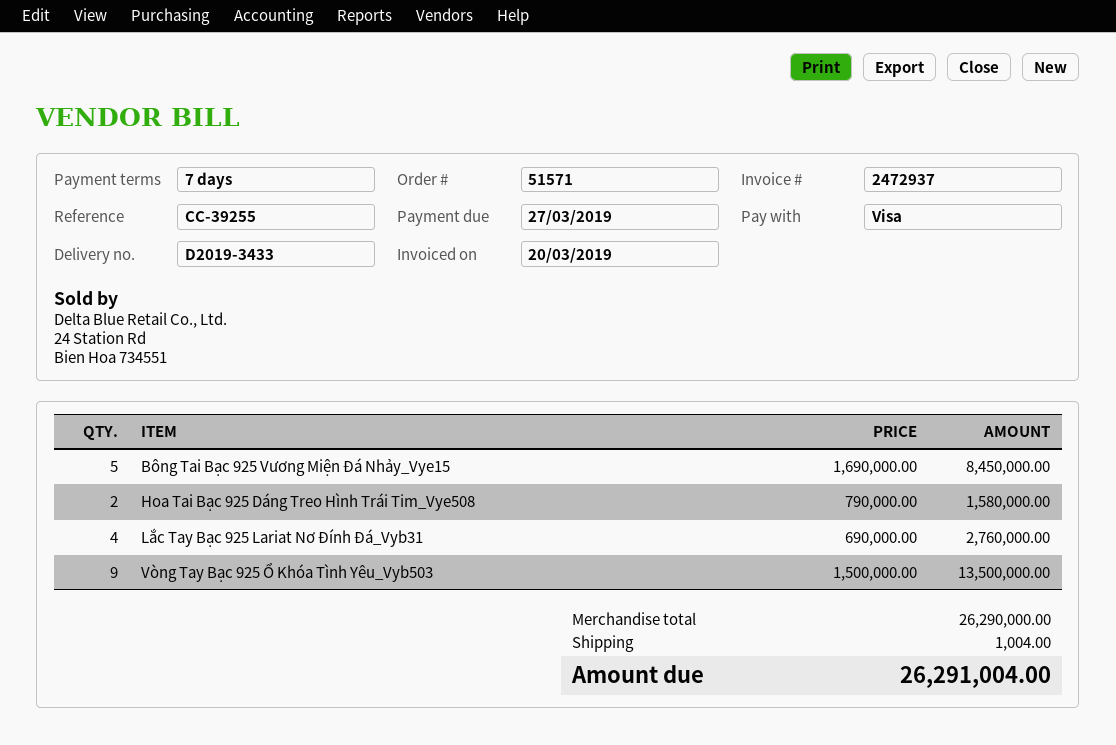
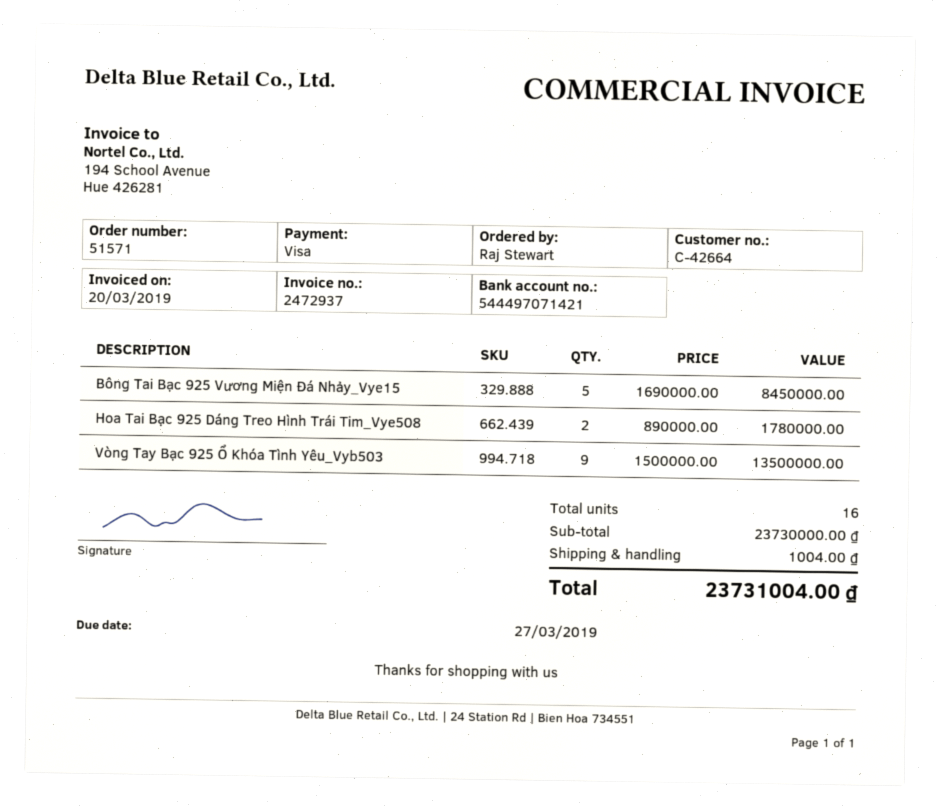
Hoa Tai Bạc 925 Dáng Treo Hình Trái Tim_Vye508: 2 x 790000.00 = 1580000.00 -> 2 x 890000.00 = 1780000.00
Lắc Tay Bạc 925 Lariat Nơ Đính Đá_Vyb31: 4 x 690000.00 = 2760000.00 -> none
subtotal: 26290000.00 -> 23730000.00
total: 26291004.00 -> 23731004.00

